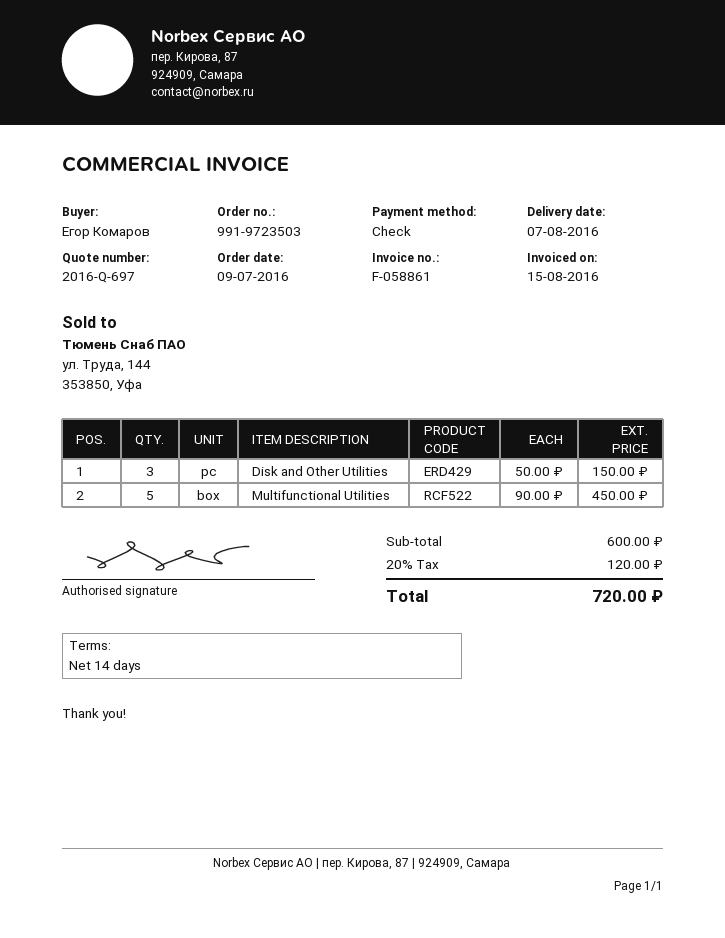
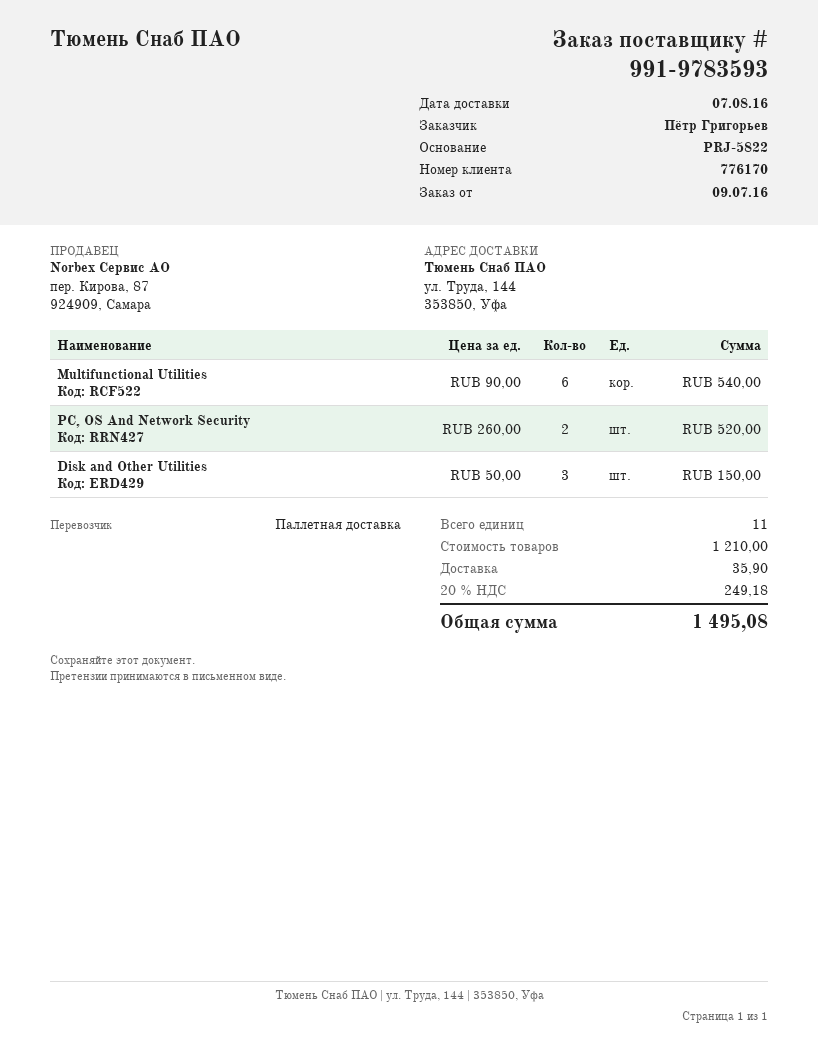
order number: 991-9723503 -> 991-9783593
ordered by: Егор Комаров -> Пётр Григорьев
Multifunctional Utilities: 5 x 90.00 = 450.00 -> 6 x 90.00 = 540.00
PC, OS And Network Security: none -> 2 x 260.00 = 520.00
subtotal: 600.00 -> 1210.00
shipping: none -> 35.90
tax: 20% = 120.00 -> 20% = 249.18
total: 720.00 -> 1495.08

